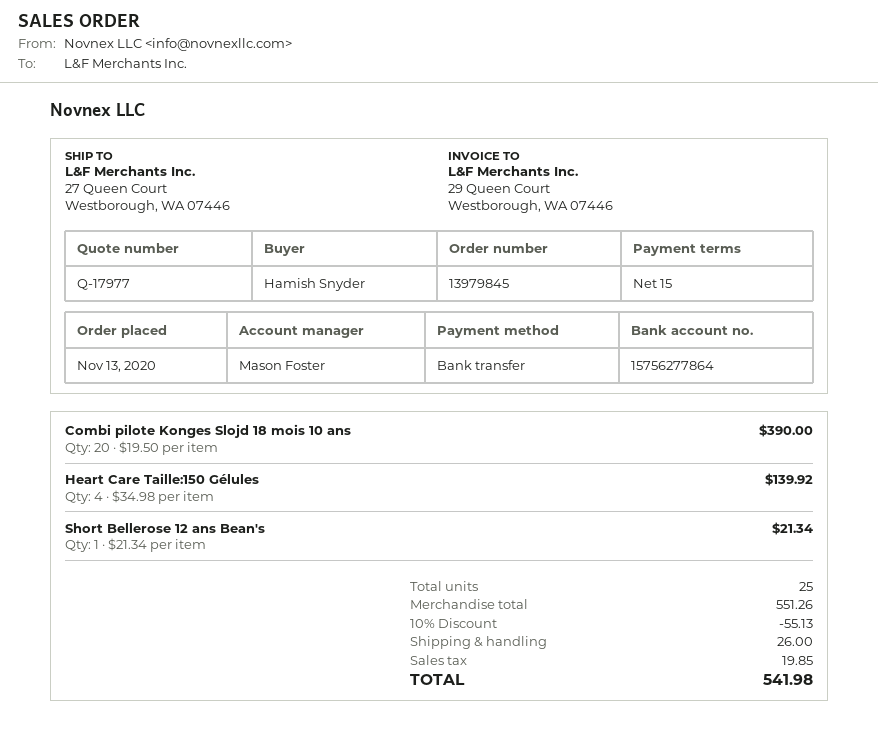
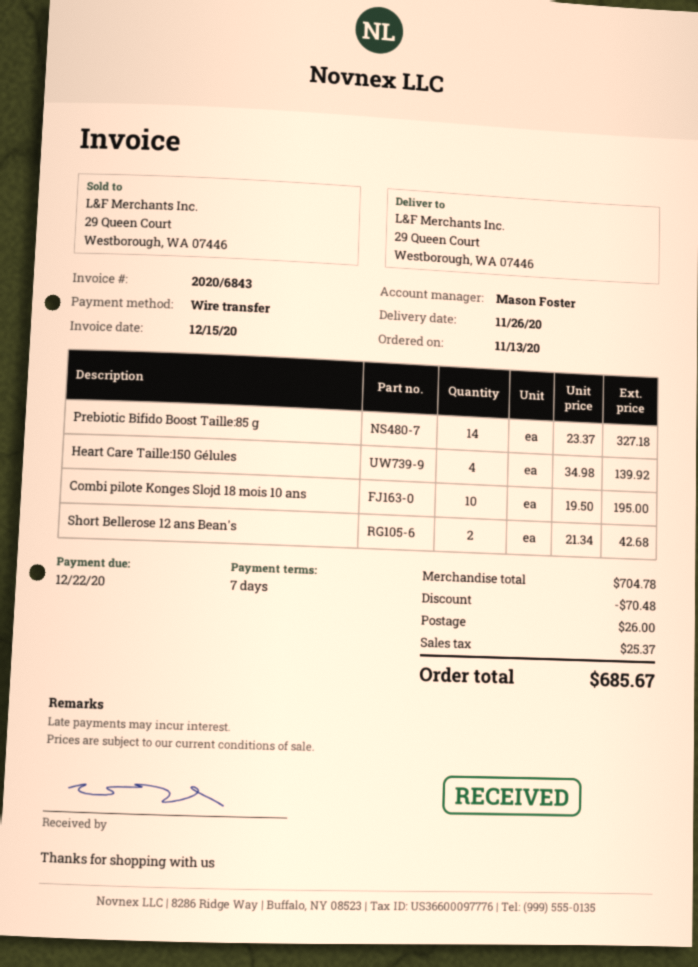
payment terms: 15 days -> 7 days
ship to: 27 Queen Court, Westborough, WA 07446 -> 29 Queen Court, Westborough, WA 07446
Combi pilote Konges Slojd 18 mois 10 ans: 20 x 19.50 = 390.00 -> 10 x 19.50 = 195.00
Short Bellerose 12 ans Bean's: 1 x 21.34 = 21.34 -> 2 x 21.34 = 42.68
Prebiotic Bifido Boost Taille:85 g: none -> 14 x 23.37 = 327.18
subtotal: 551.26 -> 704.78
discount: 55.13 -> 70.48
tax: 19.85 -> 25.37
total: 541.98 -> 685.67

